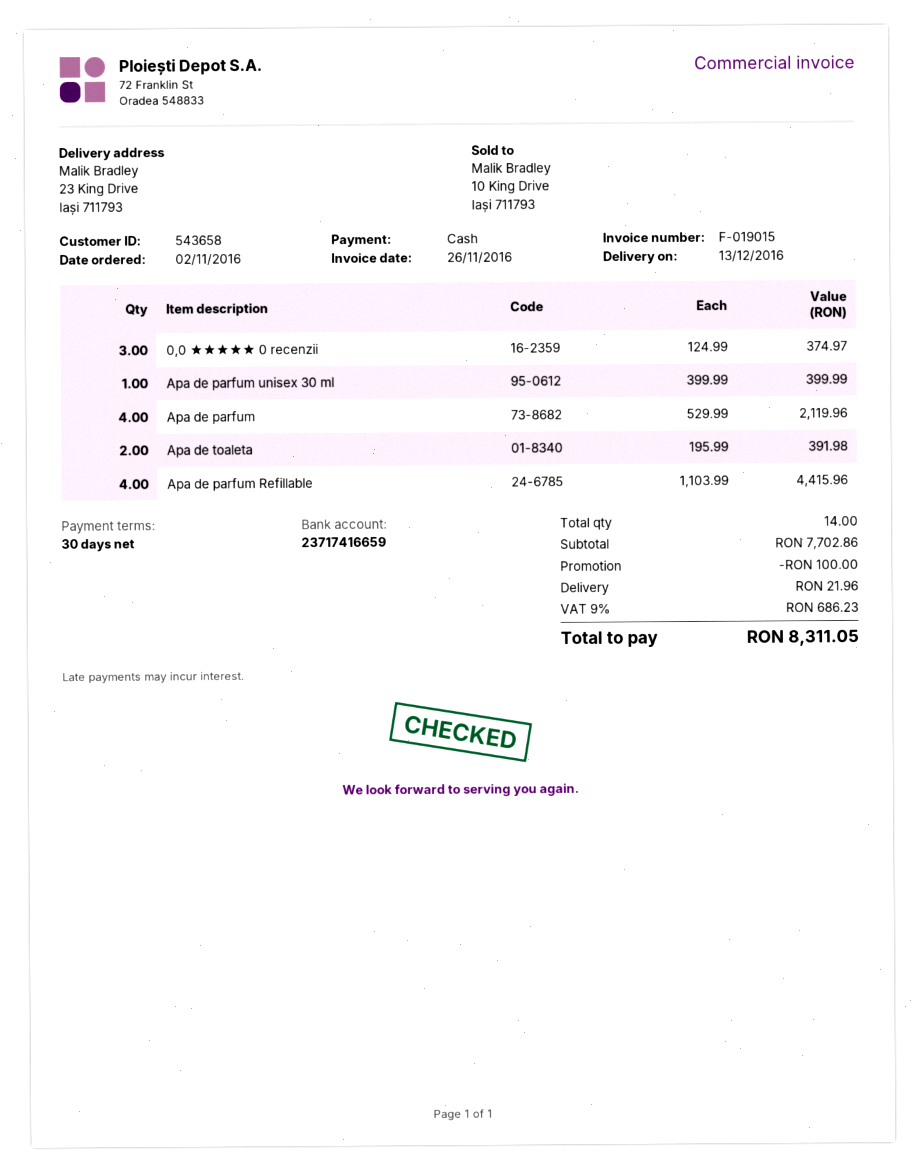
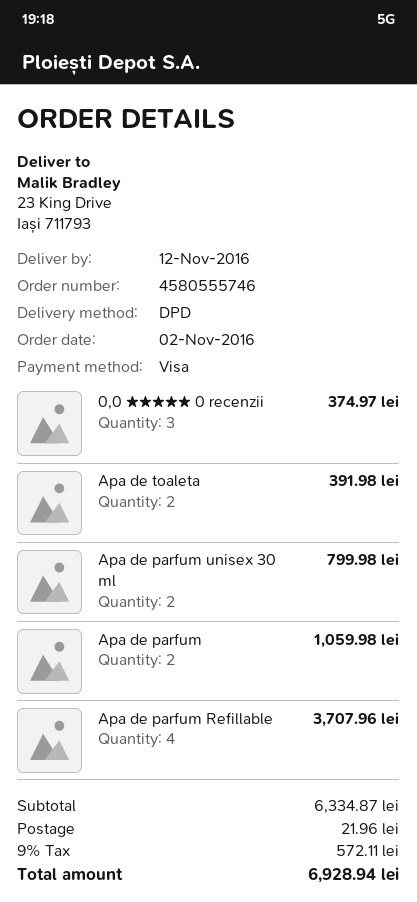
delivery date: 2016-12-13 -> 2016-11-12
payment method: cash -> Visa
Apa de parfum unisex 30 ml: 1 for 399.99 -> 2 for 799.98
Apa de parfum: 4 for 2119.96 -> 2 for 1059.98
Apa de parfum Refillable: 4 for 4415.96 -> 4 for 3707.96
subtotal: 7702.86 -> 6334.87
discount: 100.00 -> none
tax: 9% = 686.23 -> 9% = 572.11
total: 8311.05 -> 6928.94

